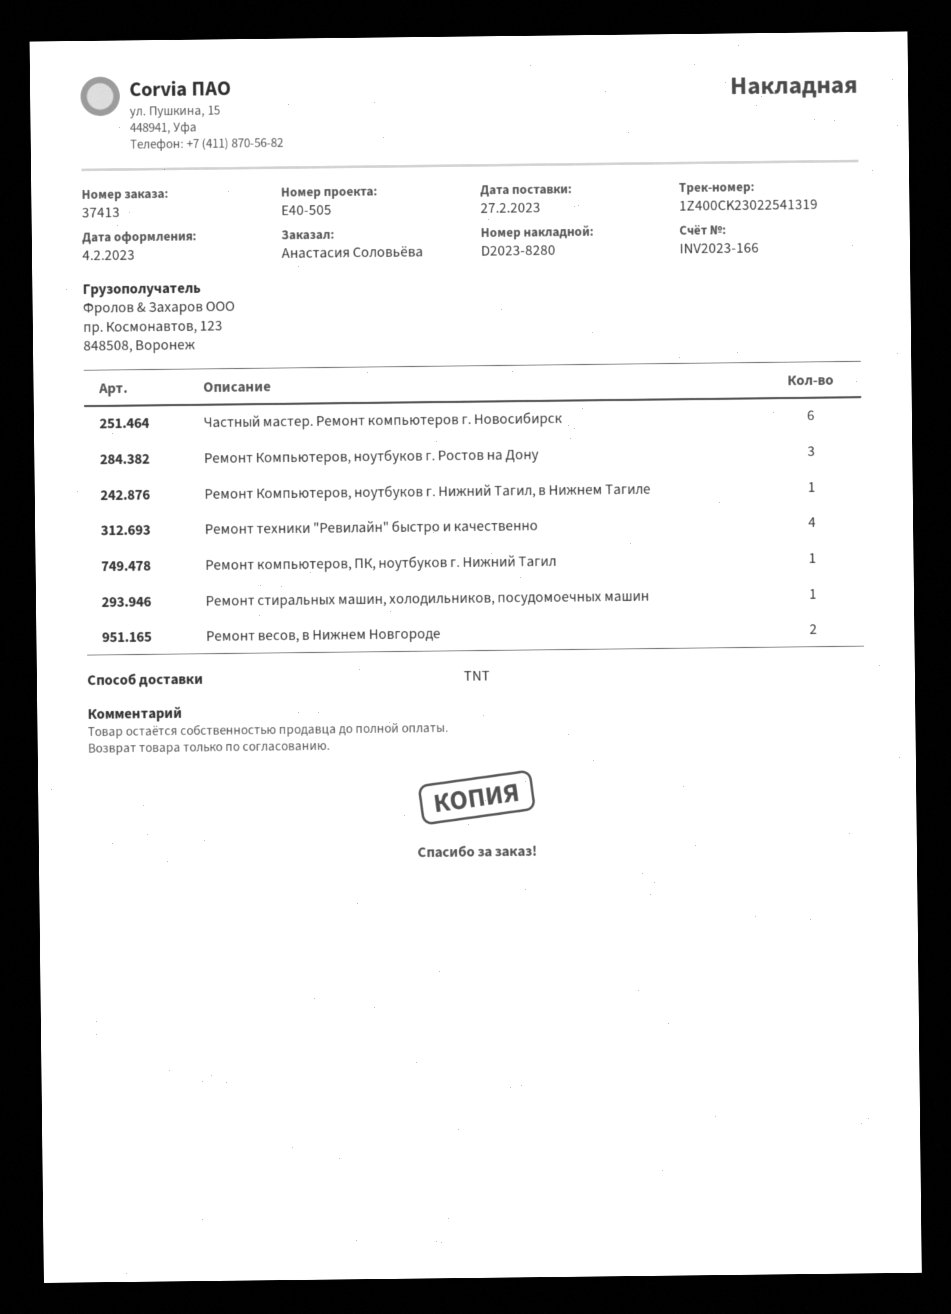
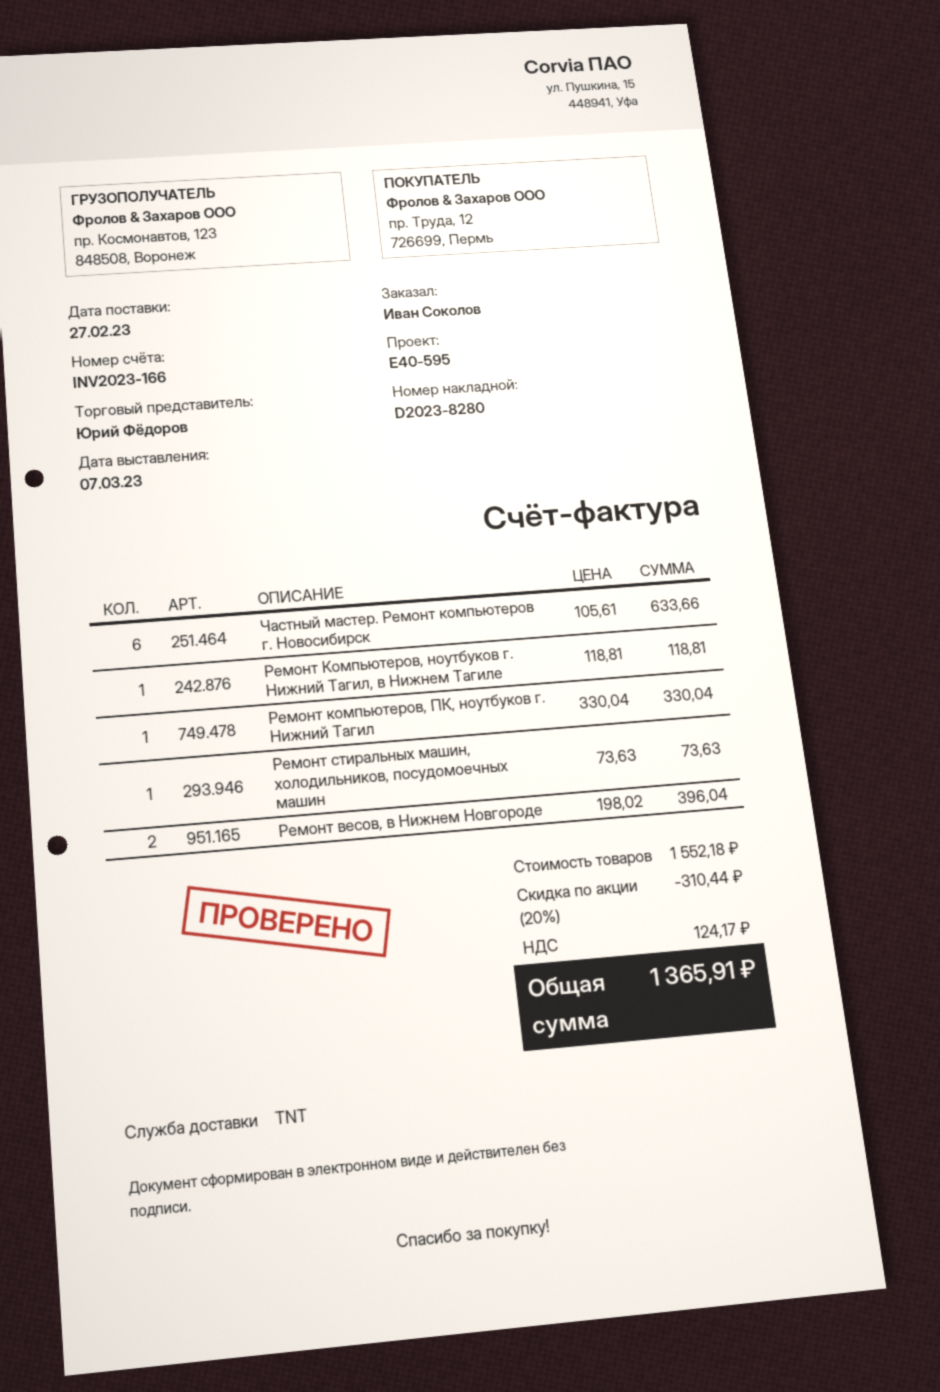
reference: E40-505 -> E40-595
ordered by: Анастасия Соловьёва -> Иван Соколов
Ремонт Компьютеров, ноутбуков г. Ростов на Дону: 3 -> none
Ремонт техники "Ревилайн" быстро и качественно: 4 -> none

